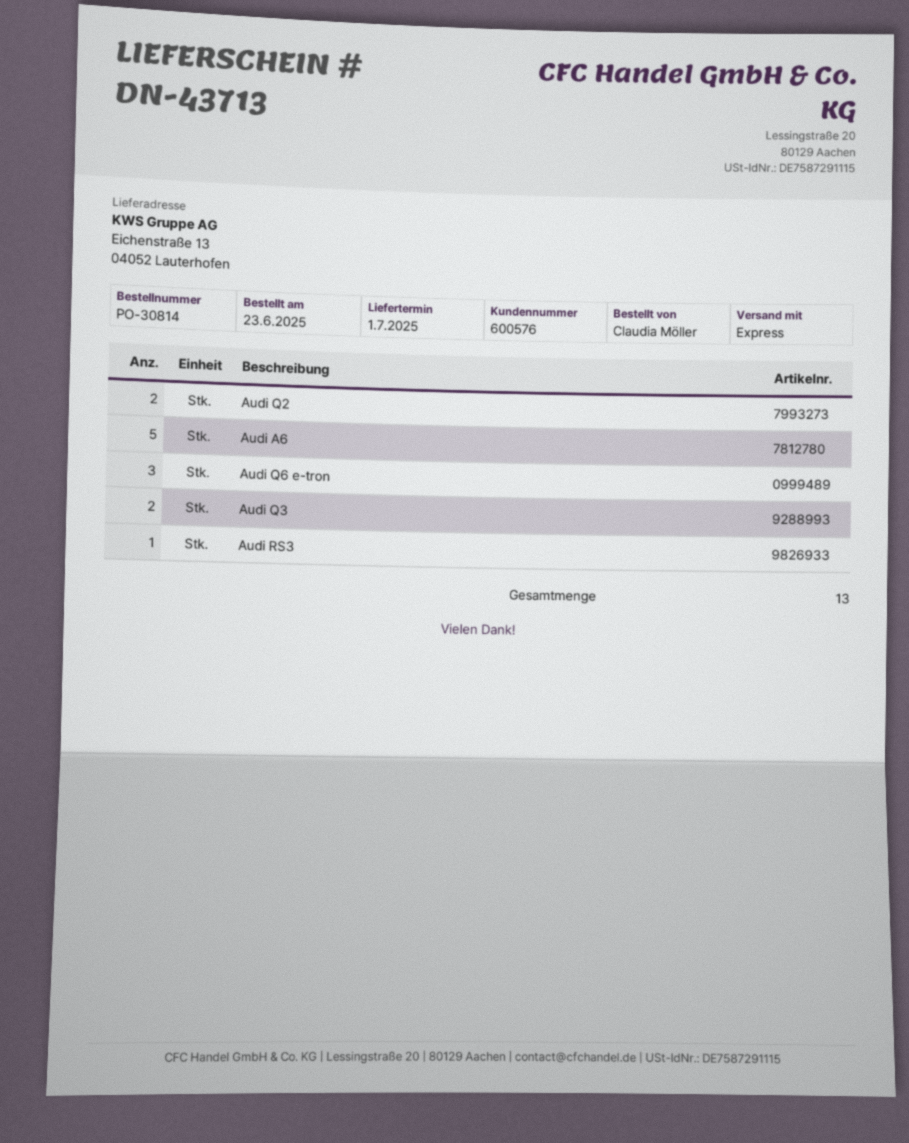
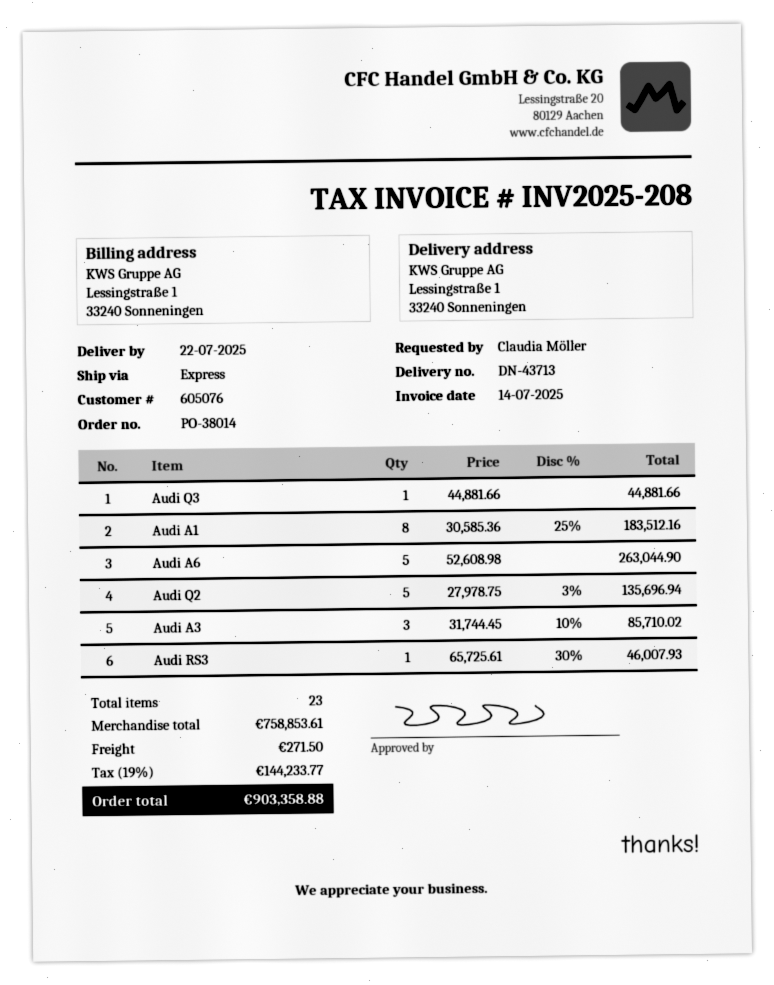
order number: PO-30814 -> PO-38014
delivery date: 2025-07-01 -> 2025-07-22
customer number: 600576 -> 605076
ship to: Eichenstraße 13, 04052 Lauterhofen -> Lessingstraße 1, 33240 Sonneningen
Audi Q2: 2 -> 5
Audi Q6 e-tron: 3 -> none
Audi Q3: 2 -> 1
Audi A1: none -> 8
Audi A3: none -> 3
total quantity: 13 -> 23

